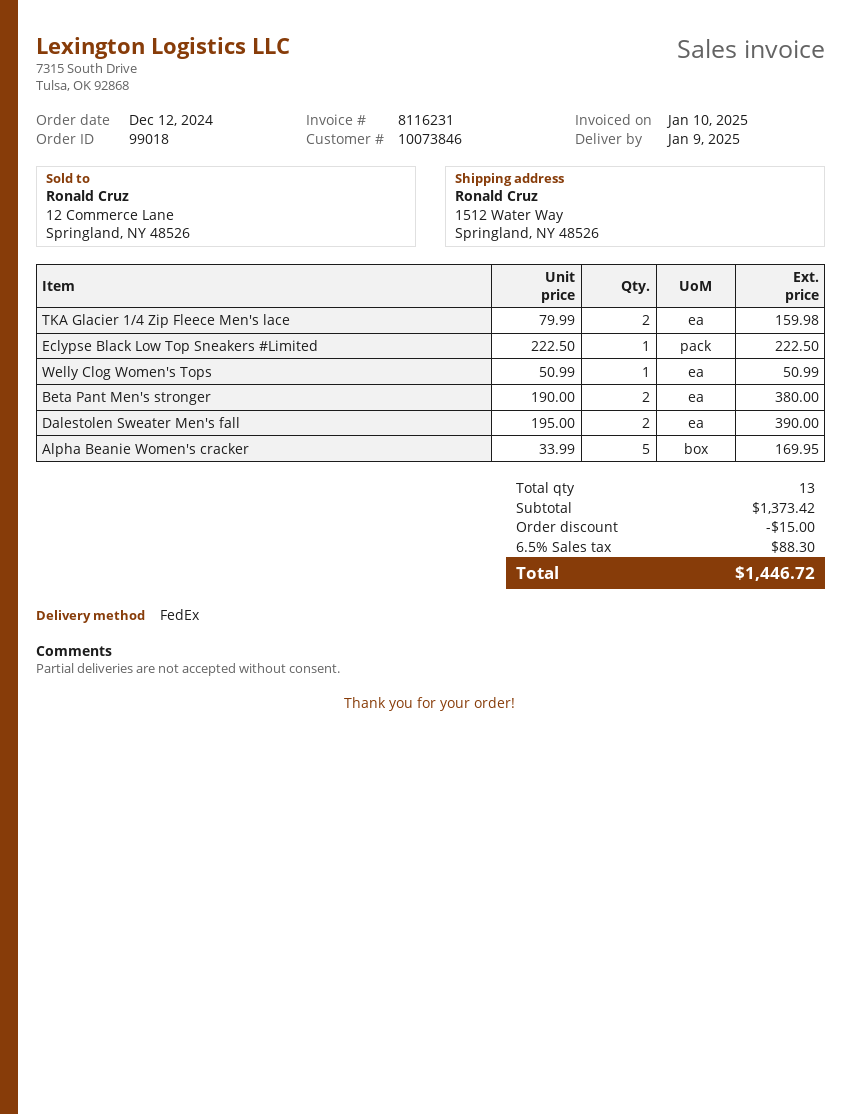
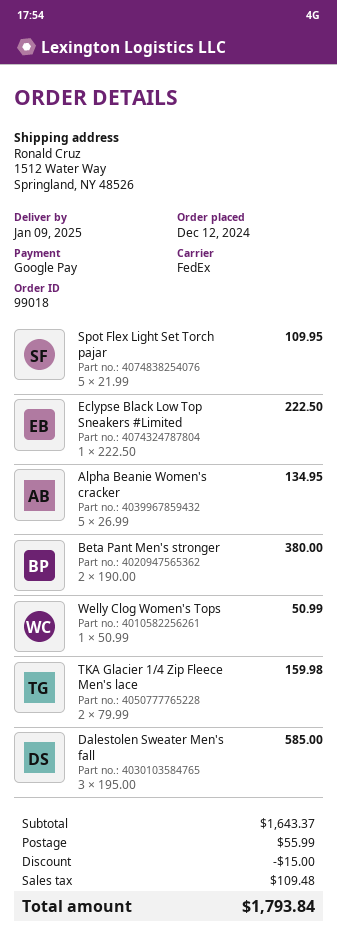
Dalestolen Sweater Men's fall: 2 x 195.00 = 390.00 -> 3 x 195.00 = 585.00
Alpha Beanie Women's cracker: 5 x 33.99 = 169.95 -> 5 x 26.99 = 134.95
Spot Flex Light Set Torch pajar: none -> 5 x 21.99 = 109.95
subtotal: 1373.42 -> 1643.37
shipping: none -> 55.99
tax: 88.30 -> 109.48
total: 1446.72 -> 1793.84

